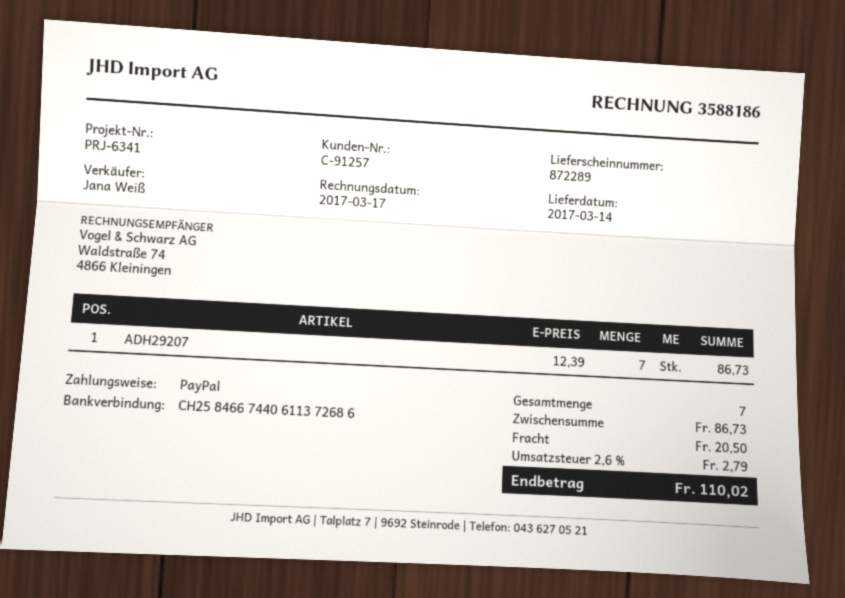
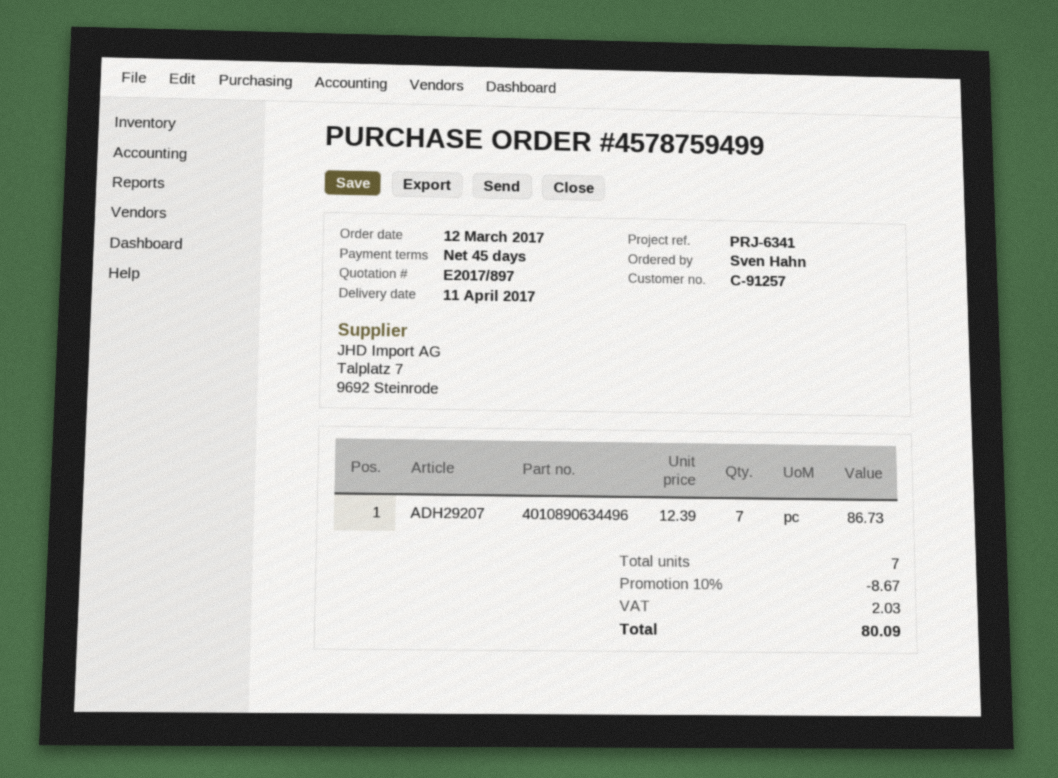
delivery date: 2017-03-14 -> 2017-04-11
discount: none -> 10% = 8.67
shipping: 20.50 -> none
tax: 2.79 -> 2.03
total: 110.02 -> 80.09

